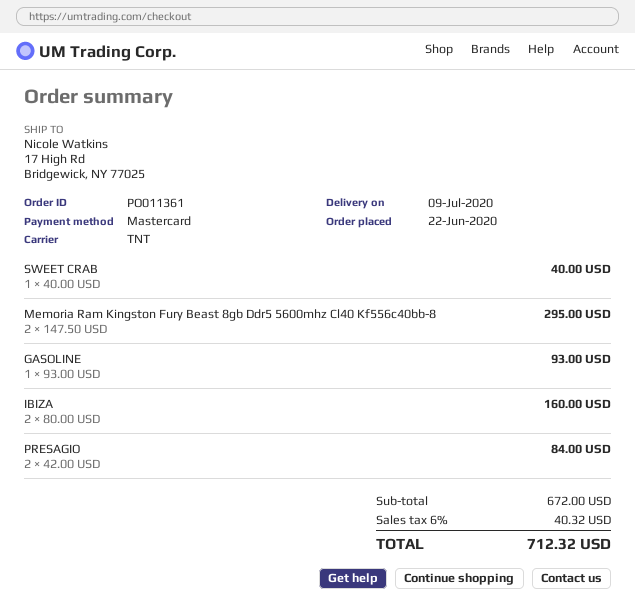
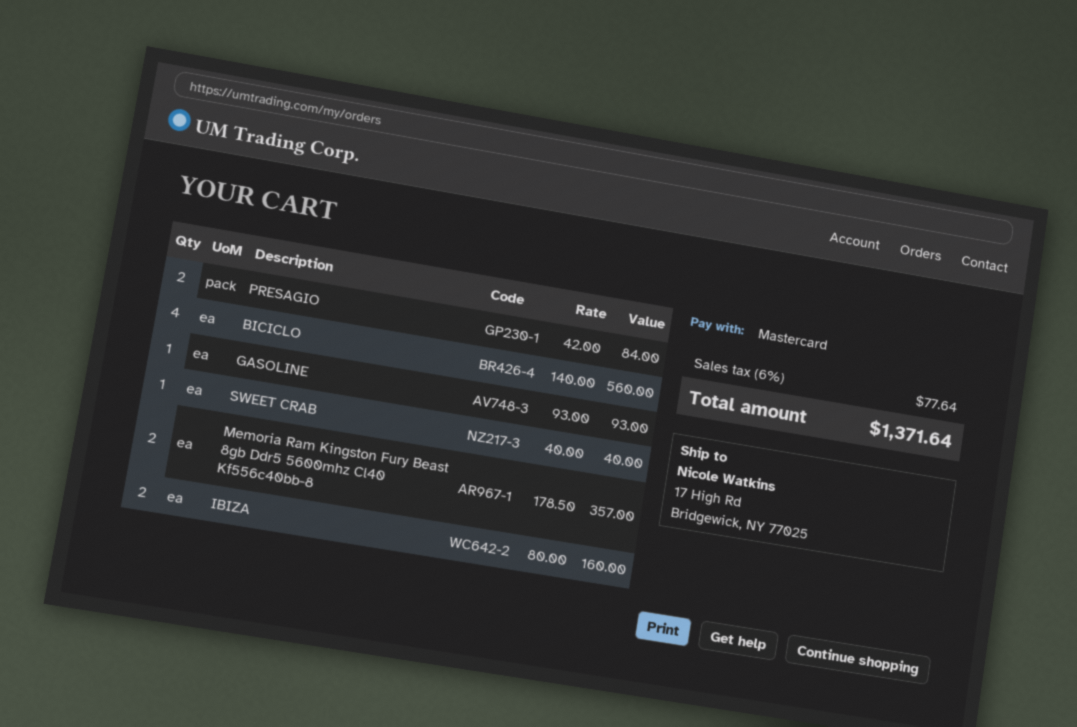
Memoria Ram Kingston Fury Beast 8gb Ddr5 5600mhz Cl40 Kf556c40bb-8: 2 x 147.50 = 295.00 -> 2 x 178.50 = 357.00
BICICLO: none -> 4 x 140.00 = 560.00
tax: 6% = 40.32 -> 6% = 77.64
total: 712.32 -> 1371.64

